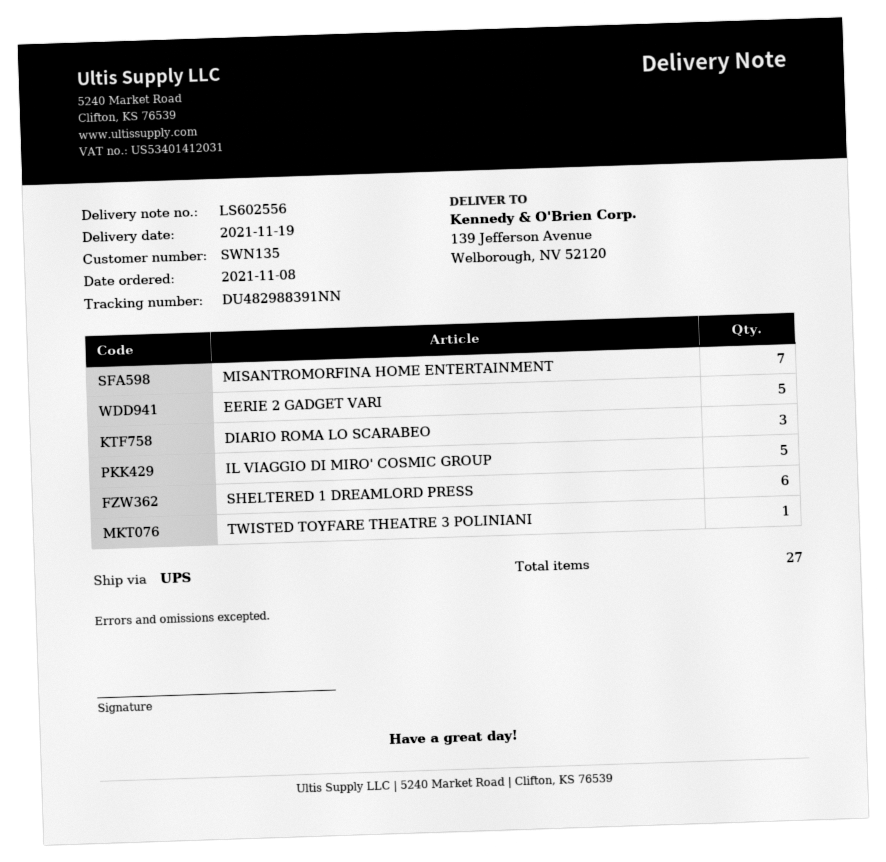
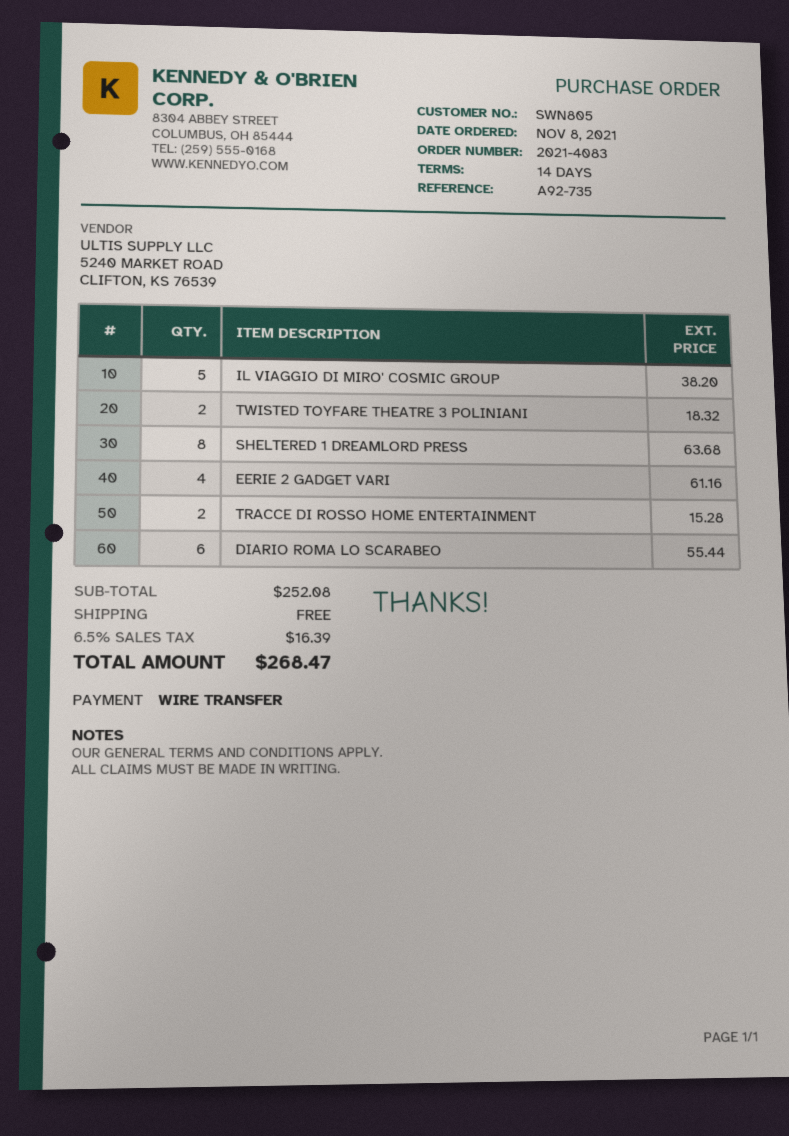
customer number: SWN135 -> SWN805
MISANTROMORFINA HOME ENTERTAINMENT: 7 -> none
EERIE 2 GADGET VARI: 5 -> 4
DIARIO ROMA LO SCARABEO: 3 -> 6
SHELTERED 1 DREAMLORD PRESS: 6 -> 8
TWISTED TOYFARE THEATRE 3 POLINIANI: 1 -> 2
TRACCE DI ROSSO HOME ENTERTAINMENT: none -> 2

